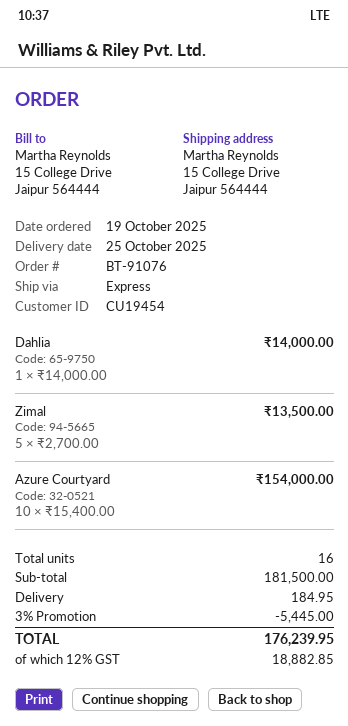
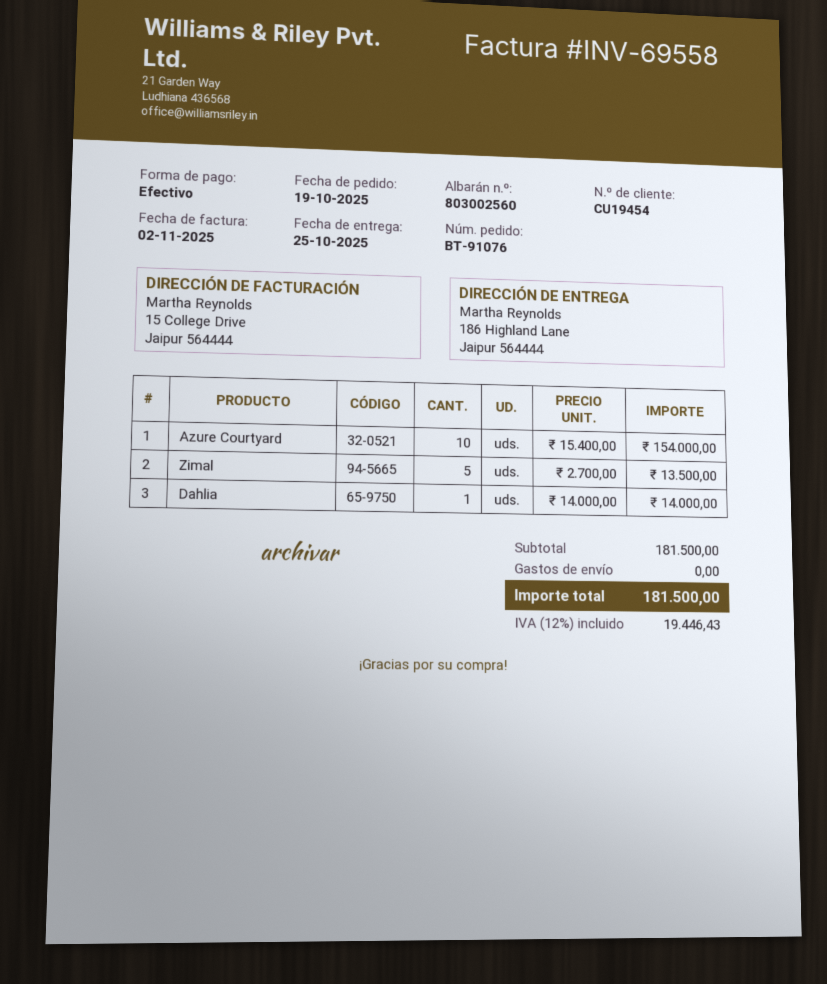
ship to: 15 College Drive, Jaipur 564444 -> 186 Highland Lane, Jaipur 564444
discount: 3% = 5445.00 -> none
shipping: 184.95 -> 0.00
tax: 12% = 18882.85 -> 12% = 19446.43
total: 176239.95 -> 181500.00

